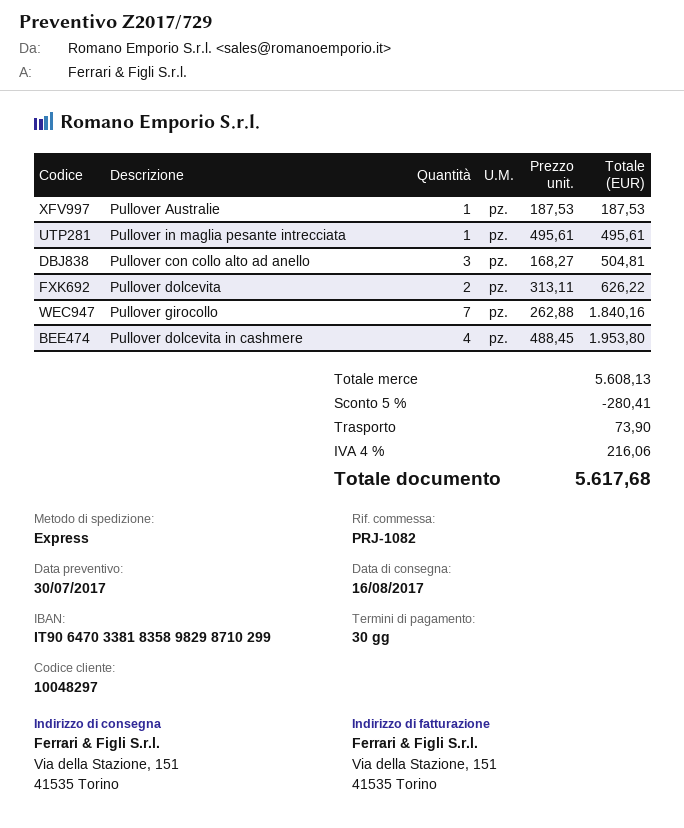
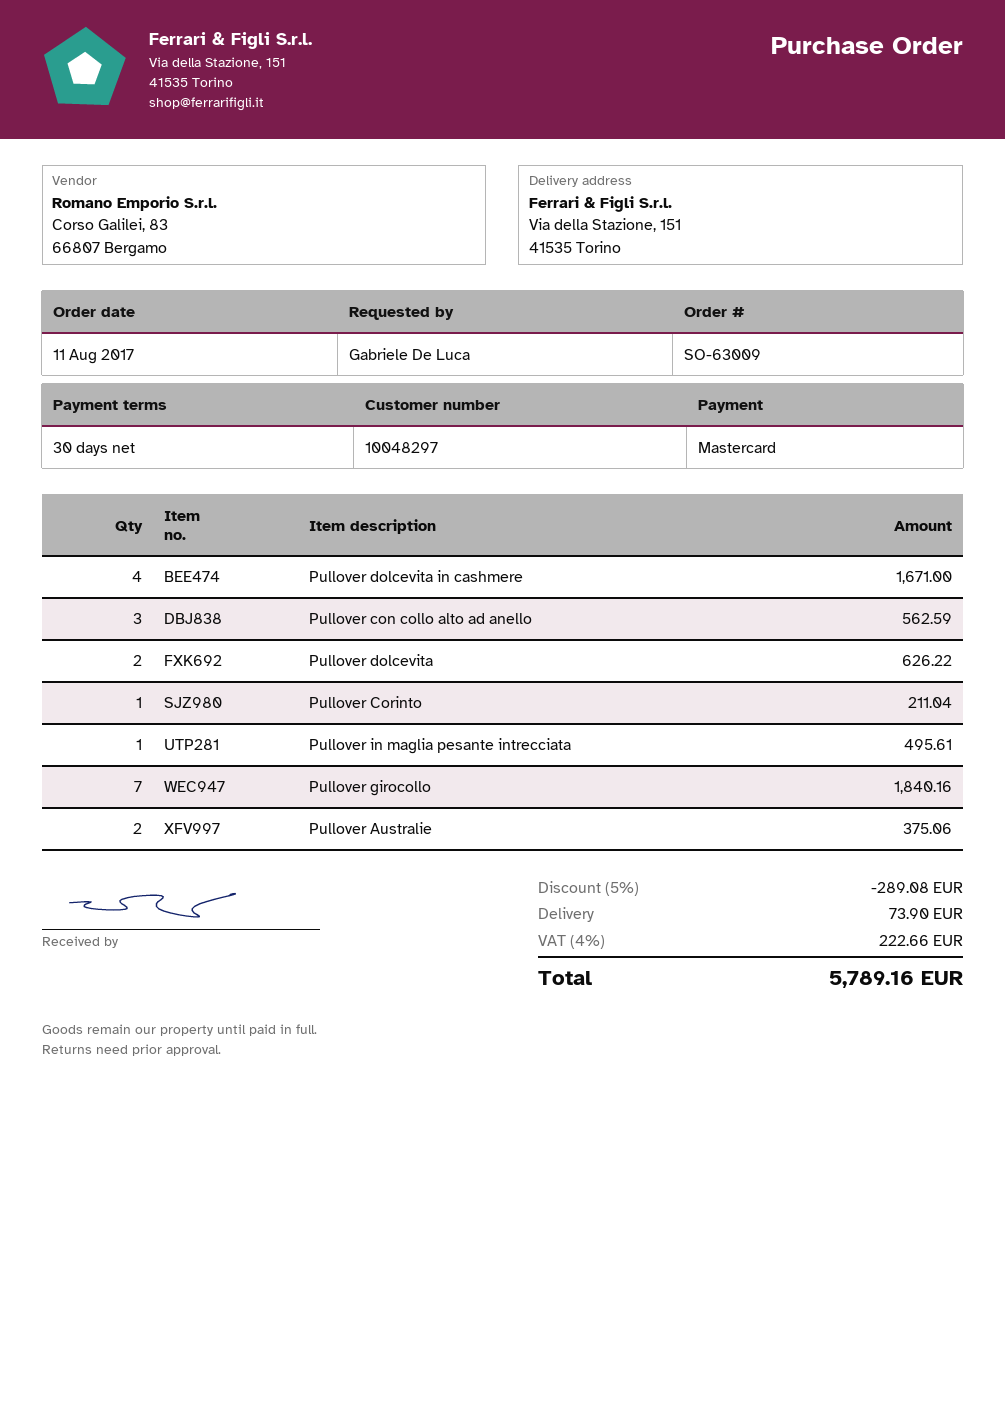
Pullover Australie: 1 for 187.53 -> 2 for 375.06
Pullover con collo alto ad anello: 3 for 504.81 -> 3 for 562.59
Pullover dolcevita in cashmere: 4 for 1953.80 -> 4 for 1671.00
Pullover Corinto: none -> 1 for 211.04
discount: 5% = 280.41 -> 5% = 289.08
tax: 4% = 216.06 -> 4% = 222.66
total: 5617.68 -> 5789.16

